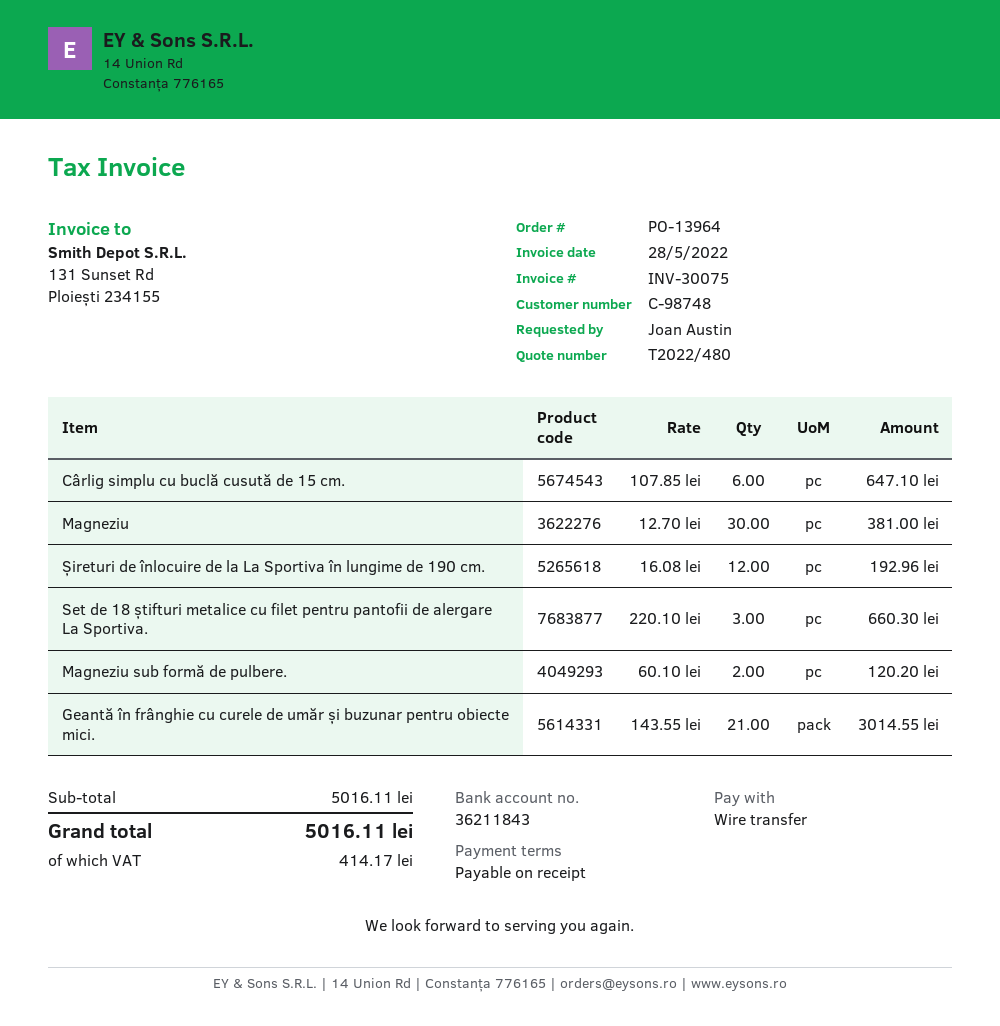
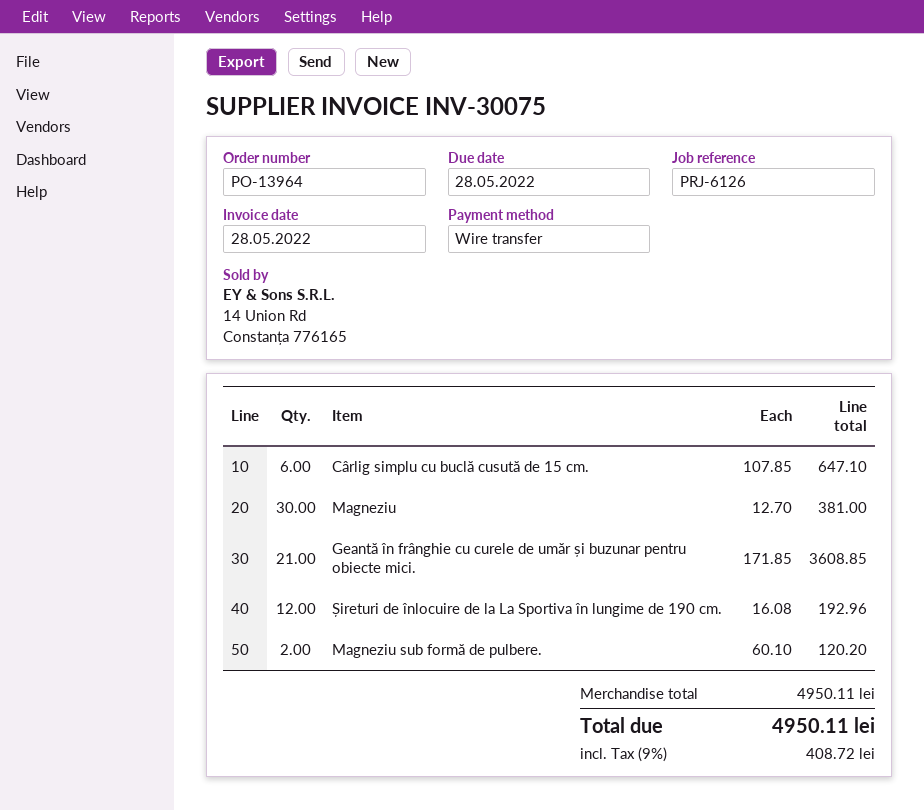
Set de 18 știfturi metalice cu filet pentru pantofii de alergare La Sportiva.: 3 x 220.10 = 660.30 -> none
Geantă în frânghie cu curele de umăr și buzunar pentru obiecte mici.: 21 x 143.55 = 3014.55 -> 21 x 171.85 = 3608.85
subtotal: 5016.11 -> 4950.11
tax: 414.17 -> 408.72
total: 5016.11 -> 4950.11

